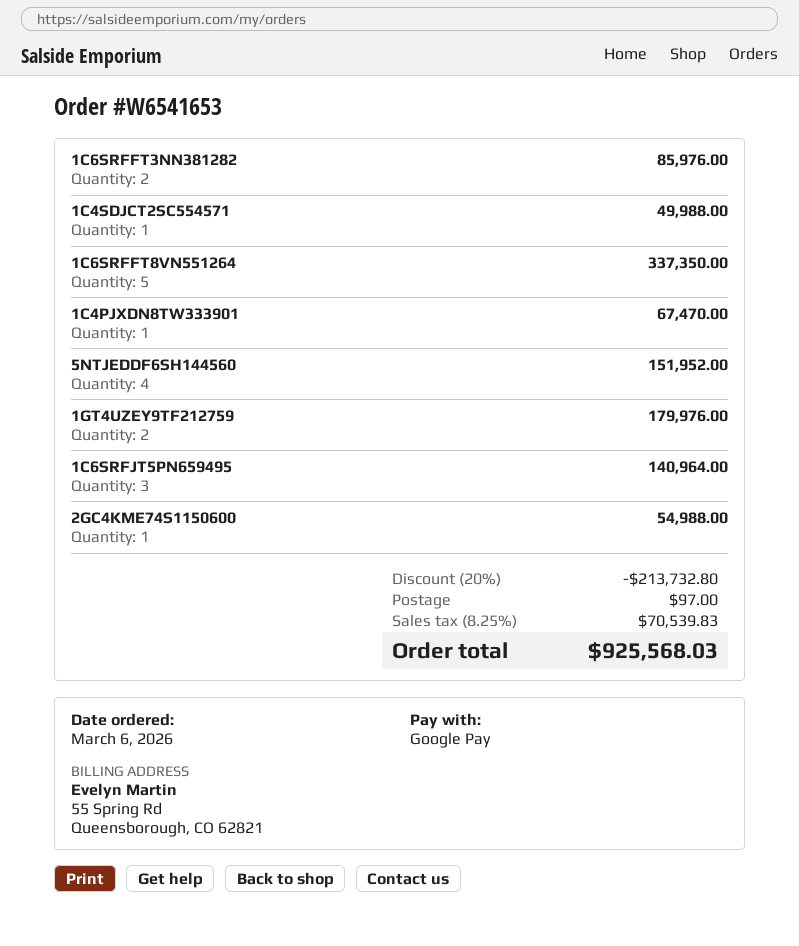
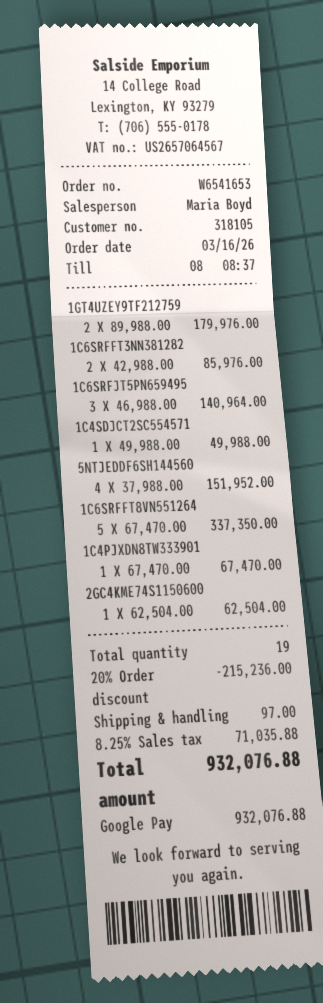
order date: 2026-03-06 -> 2026-03-16
2GC4KME74S1150600: 1 for 54988.00 -> 1 for 62504.00
discount: 20% = 213732.80 -> 20% = 215236.00
tax: 8.25% = 70539.83 -> 8.25% = 71035.88
total: 925568.03 -> 932076.88

